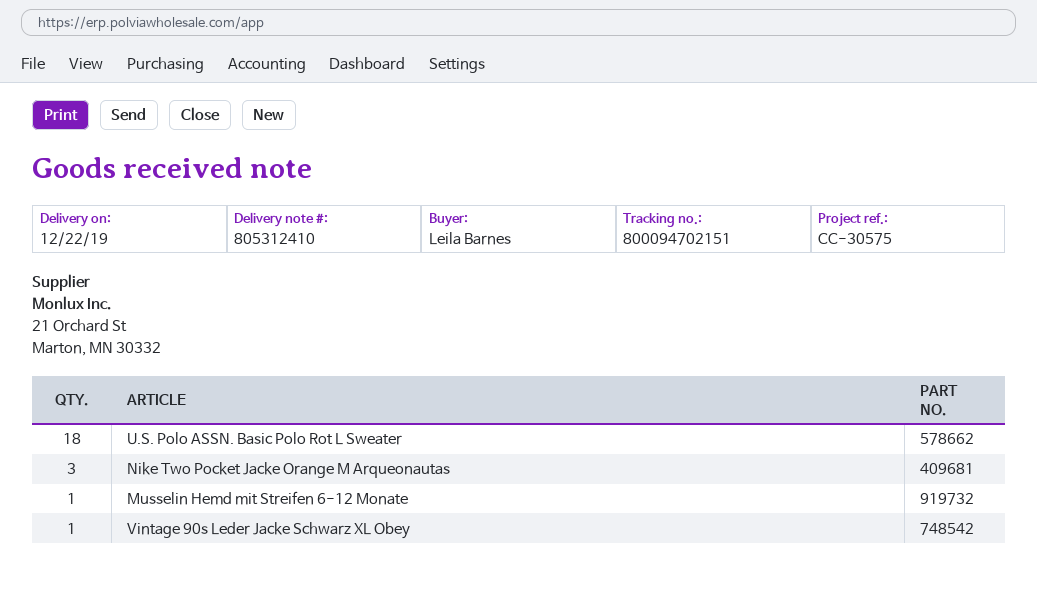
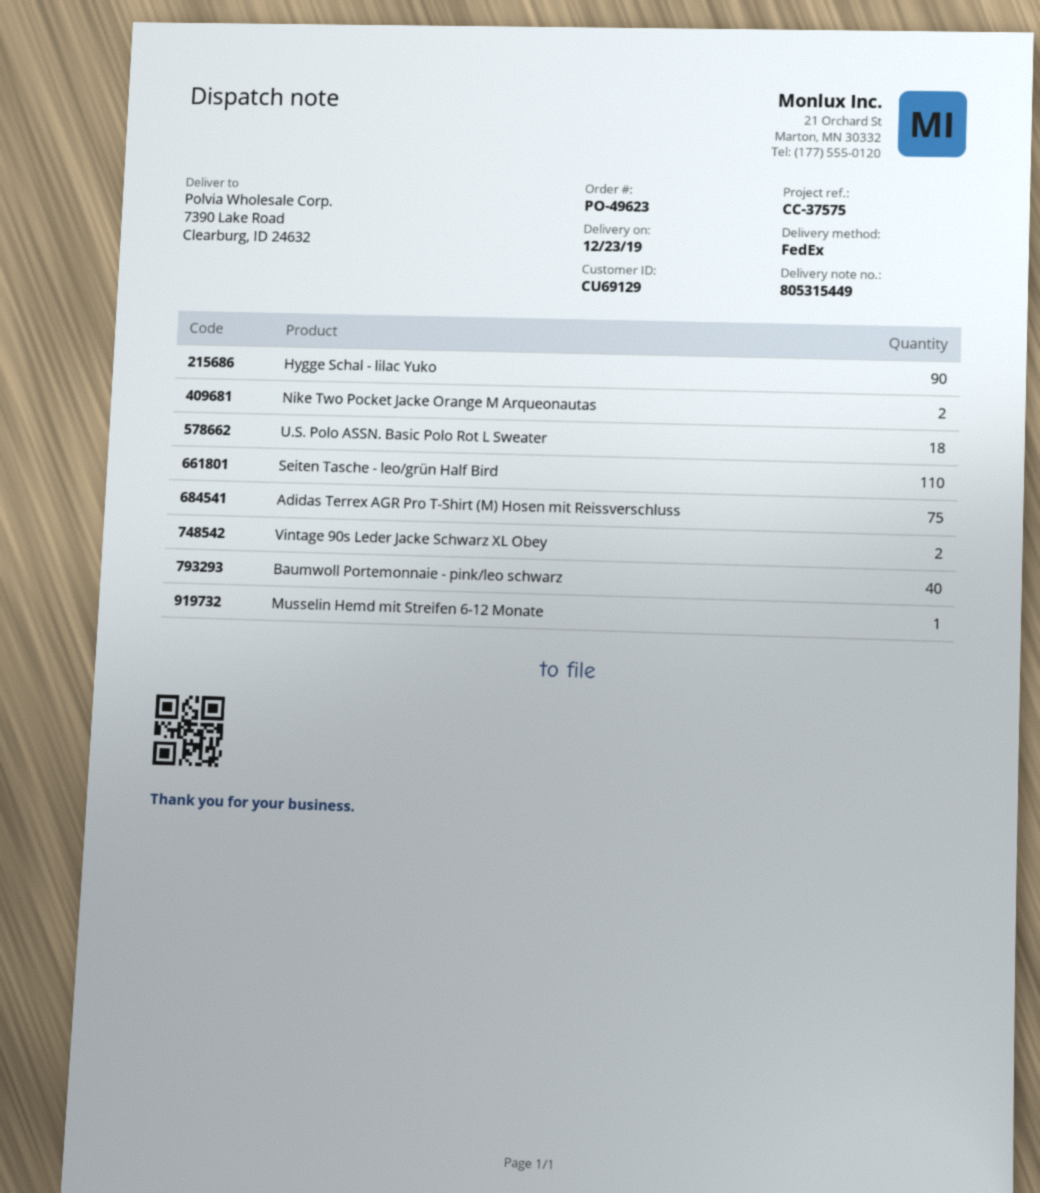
delivery note number: 805312410 -> 805315449
delivery date: 2019-12-22 -> 2019-12-23
reference: CC-30575 -> CC-37575
Nike Two Pocket Jacke Orange M Arqueonautas: 3 -> 2
Vintage 90s Leder Jacke Schwarz XL Obey: 1 -> 2
Hygge Schal - lilac Yuko: none -> 90
Seiten Tasche - leo/grün Half Bird: none -> 110
Adidas Terrex AGR Pro T-Shirt (M) Hosen mit Reissverschluss: none -> 75
Baumwoll Portemonnaie - pink/leo schwarz: none -> 40

